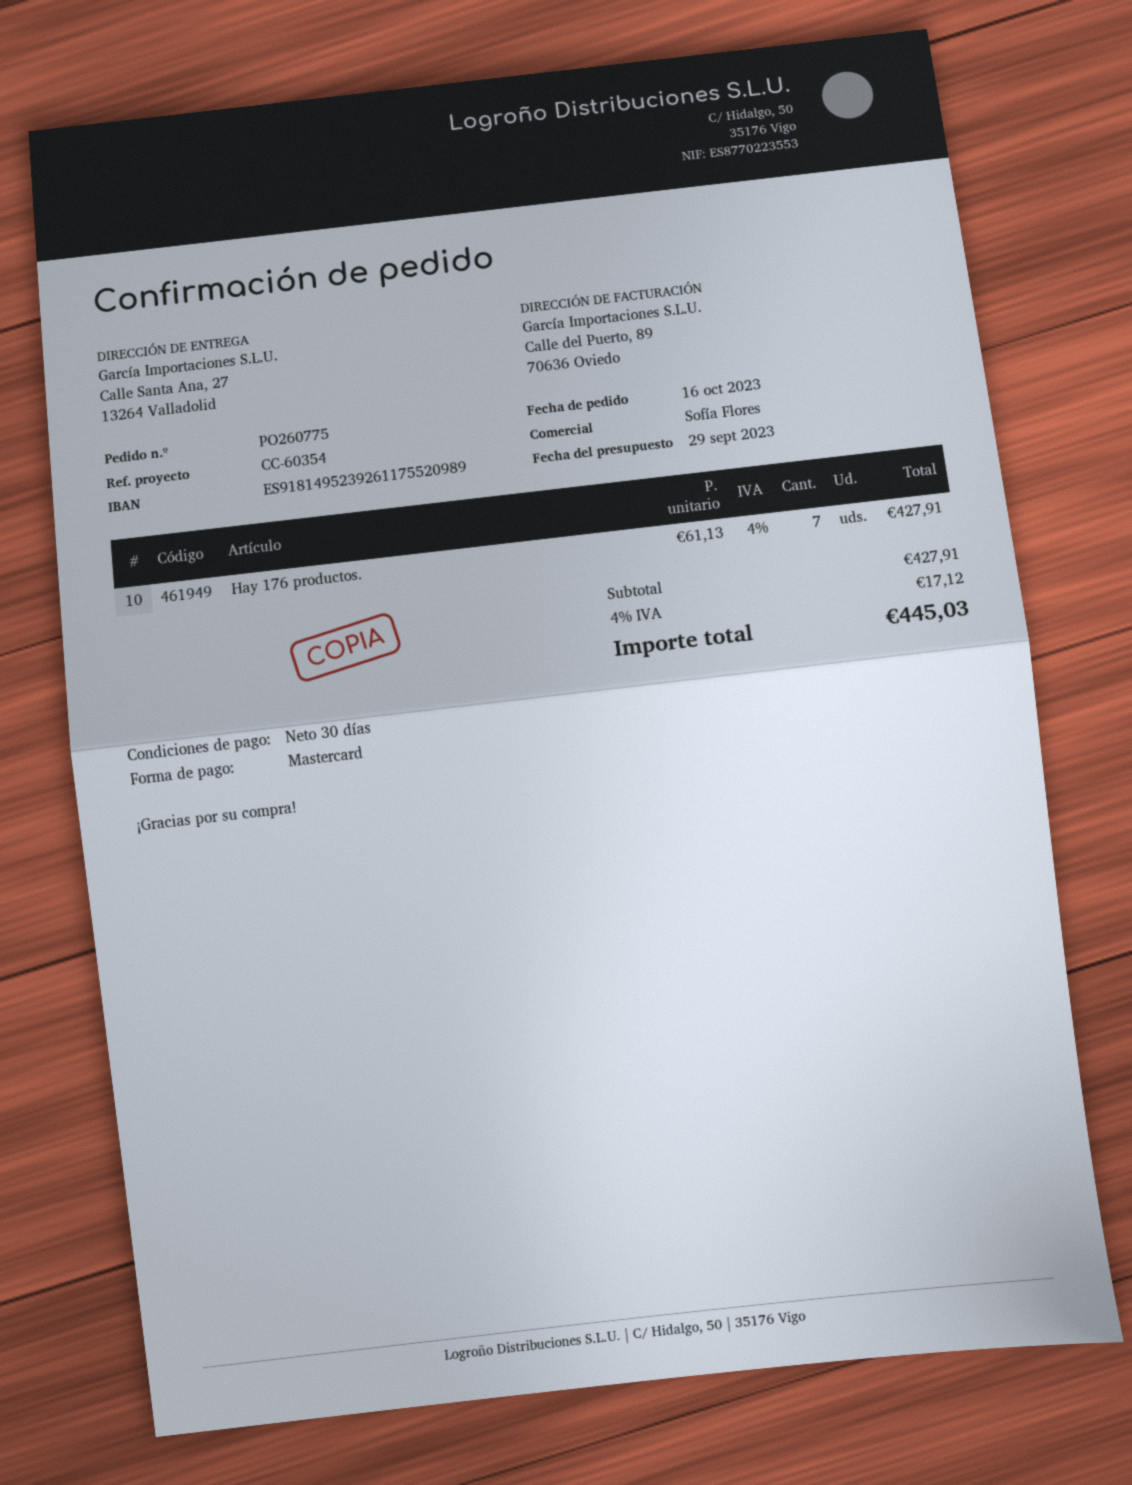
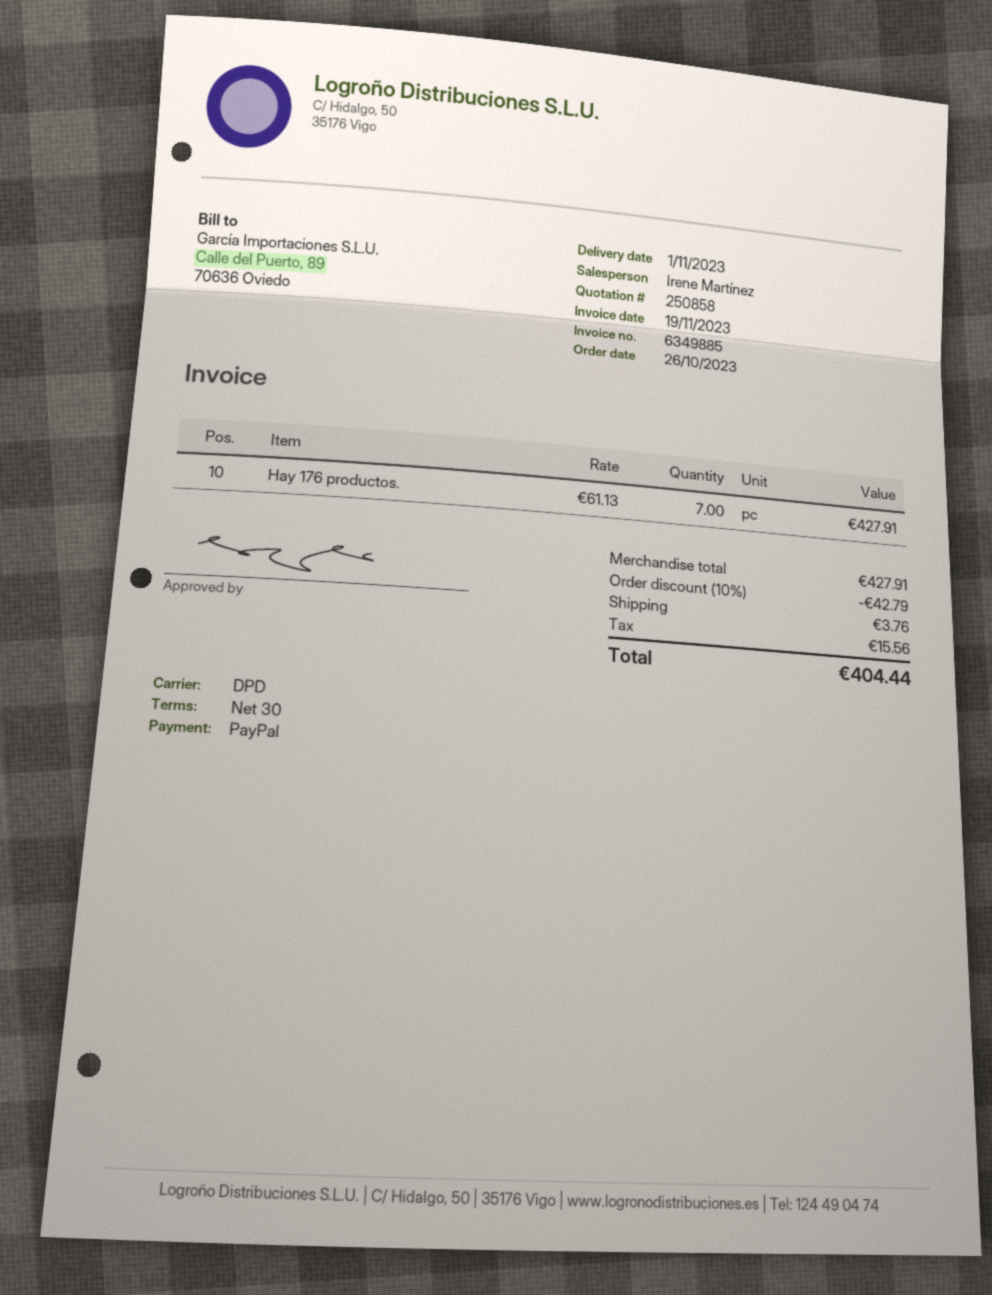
order date: 2023-10-16 -> 2023-10-26
sales rep: Sofía Flores -> Irene Martínez
payment method: Mastercard -> PayPal
discount: none -> 10% = 42.79
shipping: none -> 3.76
tax: 17.12 -> 15.56
total: 445.03 -> 404.44

